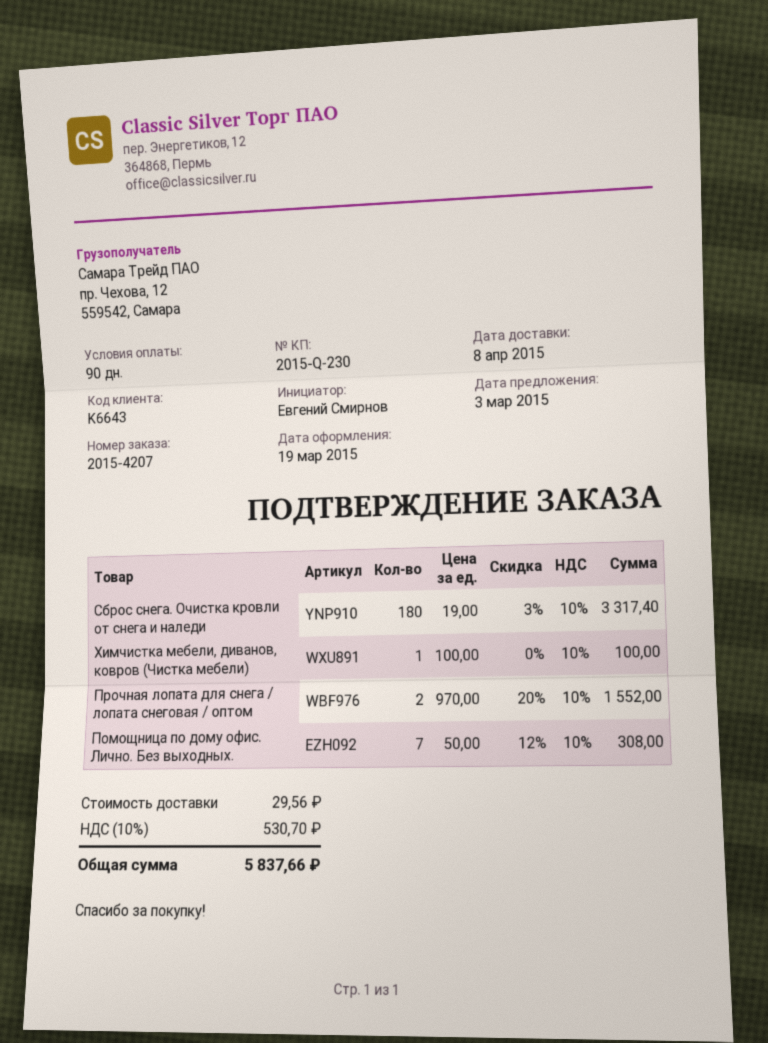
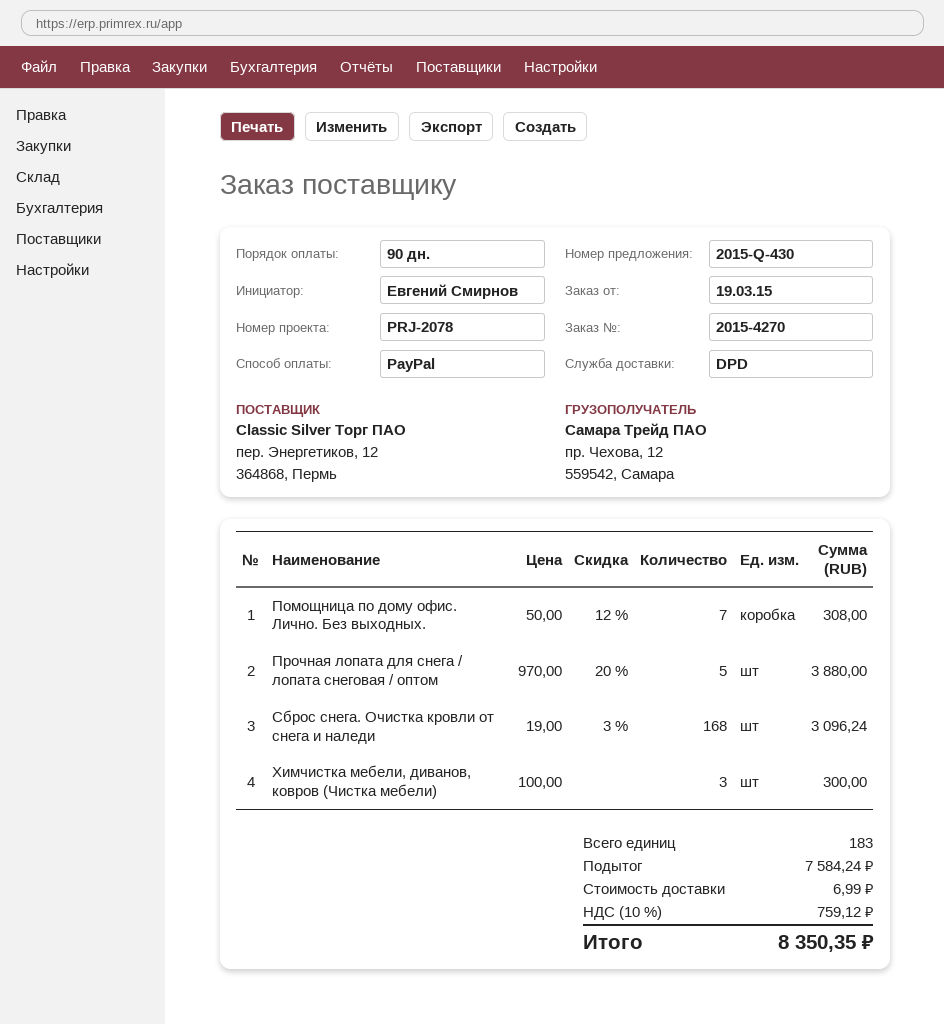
quote number: 2015-Q-230 -> 2015-Q-430
order number: 2015-4207 -> 2015-4270
Сброс снега. Очистка кровли от снега и наледи: 180 x 19.00 - 3% = 3317.40 -> 168 x 19.00 - 3% = 3096.24
Химчистка мебели, диванов, ковров (Чистка мебели): 1 x 100.00 = 100.00 -> 3 x 100.00 = 300.00
Прочная лопата для снега / лопата снеговая / оптом: 2 x 970.00 - 20% = 1552.00 -> 5 x 970.00 - 20% = 3880.00
shipping: 29.56 -> 6.99
tax: 10% = 530.70 -> 10% = 759.12
total: 5837.66 -> 8350.35

